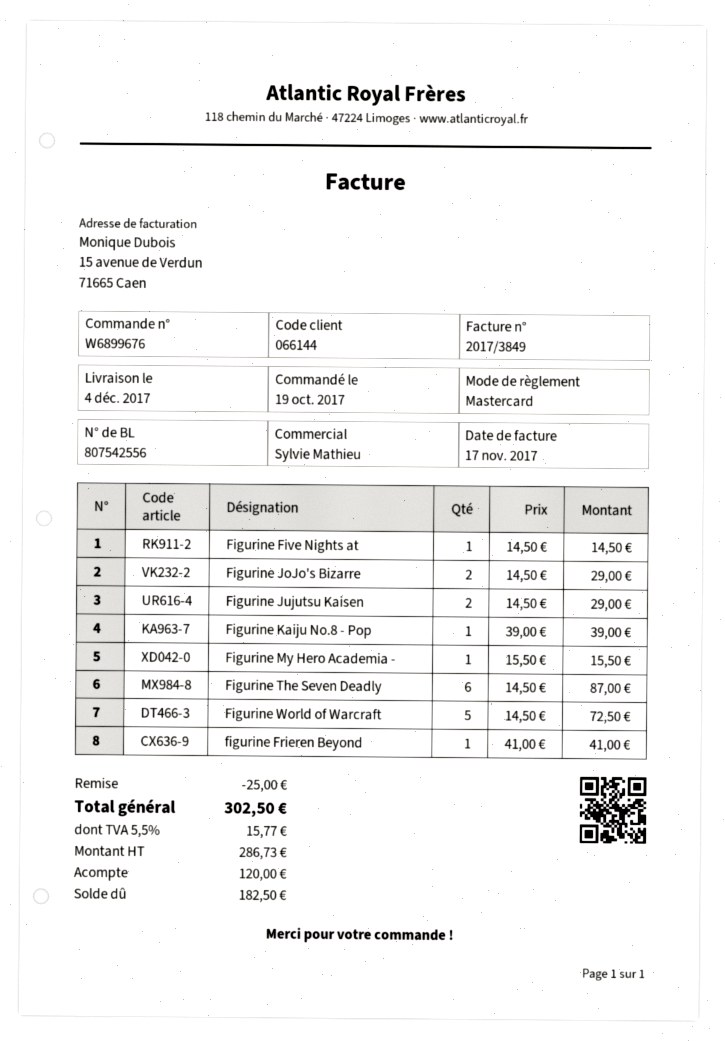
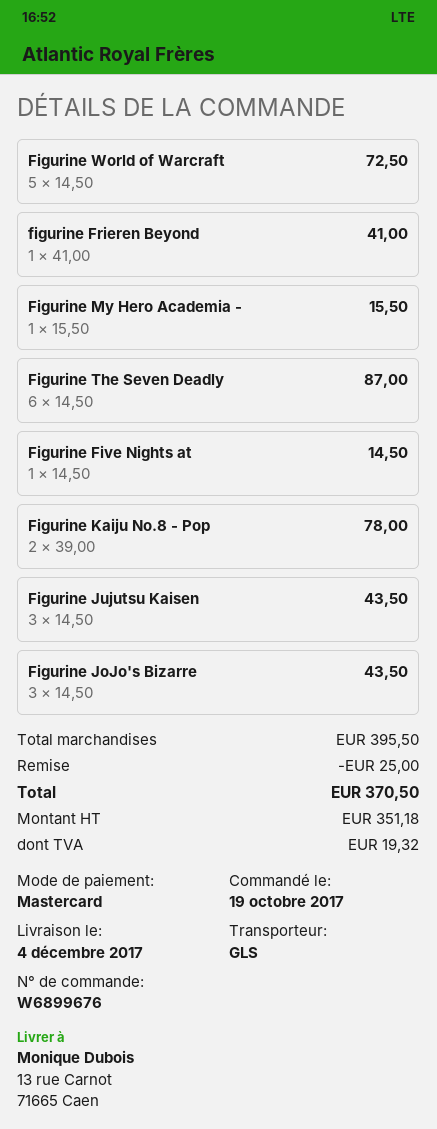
Figurine JoJo's Bizarre: 2 x 14.50 = 29.00 -> 3 x 14.50 = 43.50
Figurine Jujutsu Kaisen: 2 x 14.50 = 29.00 -> 3 x 14.50 = 43.50
Figurine Kaiju No.8 - Pop: 1 x 39.00 = 39.00 -> 2 x 39.00 = 78.00
net: 286.73 -> 351.18
tax: 15.77 -> 19.32
total: 302.50 -> 370.50

